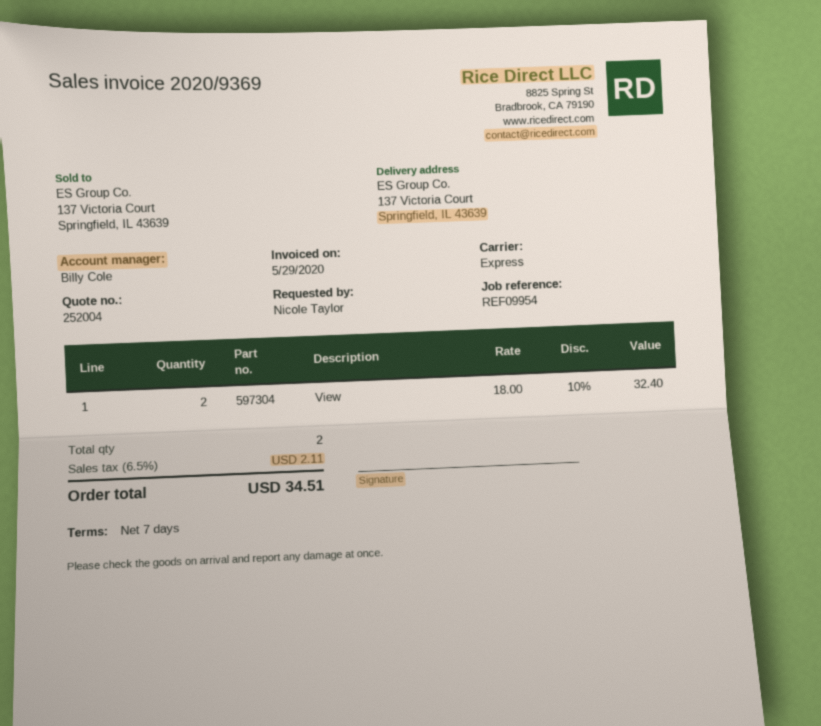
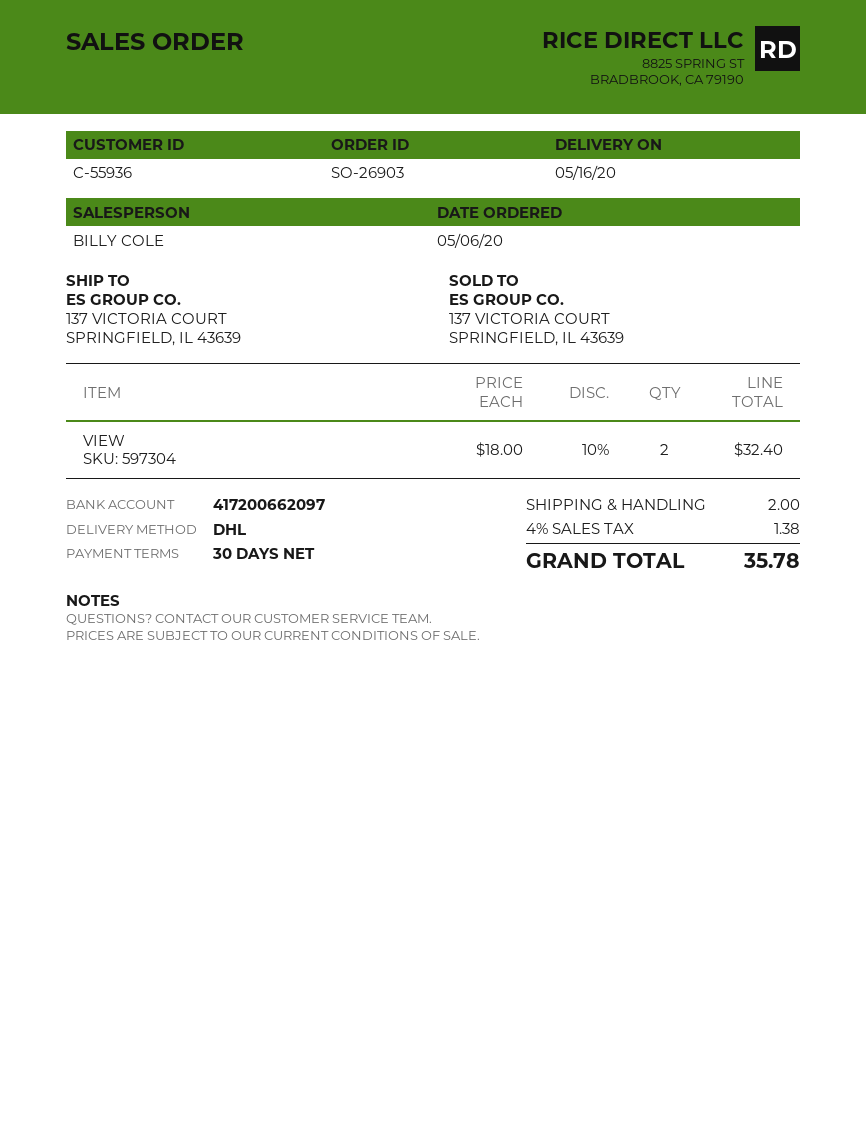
payment terms: 7 days -> 30 days
shipping method: express -> DHL
shipping: none -> 2.00
tax: 6.5% = 2.11 -> 4% = 1.38
total: 34.51 -> 35.78

